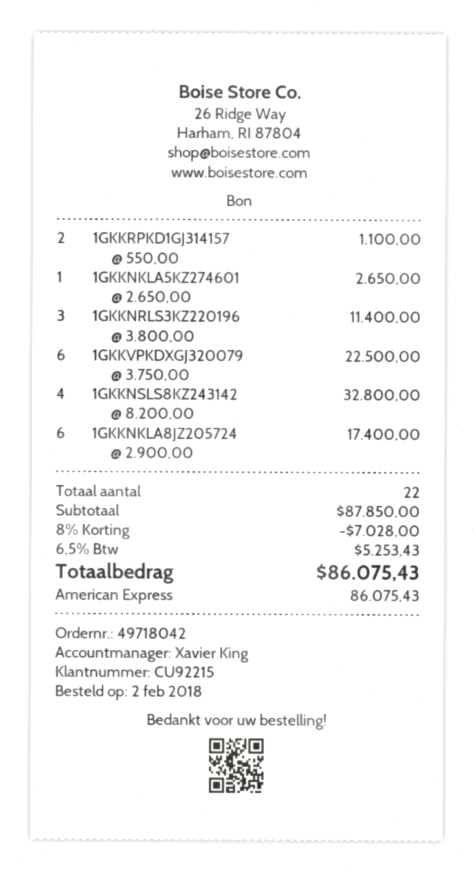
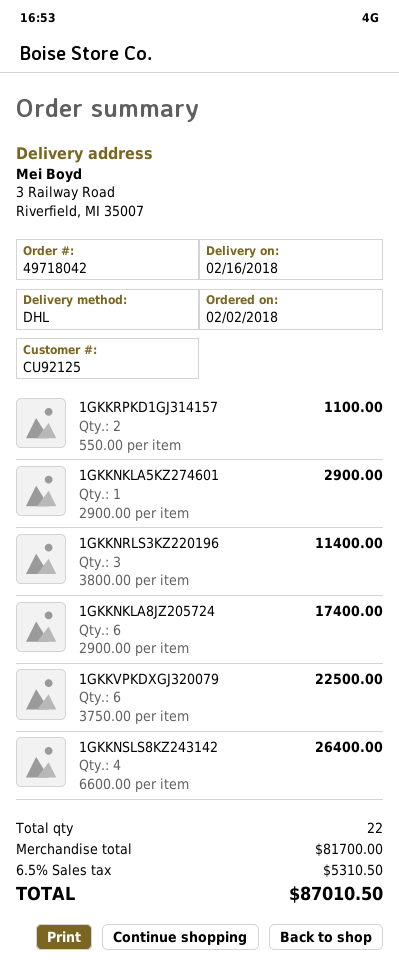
customer number: CU92215 -> CU92125
1GKKNKLA5KZ274601: 1 x 2650.00 = 2650.00 -> 1 x 2900.00 = 2900.00
1GKKNSLS8KZ243142: 4 x 8200.00 = 32800.00 -> 4 x 6600.00 = 26400.00
subtotal: 87850.00 -> 81700.00
discount: 8% = 7028.00 -> none
tax: 6.5% = 5253.43 -> 6.5% = 5310.50
total: 86075.43 -> 87010.50

